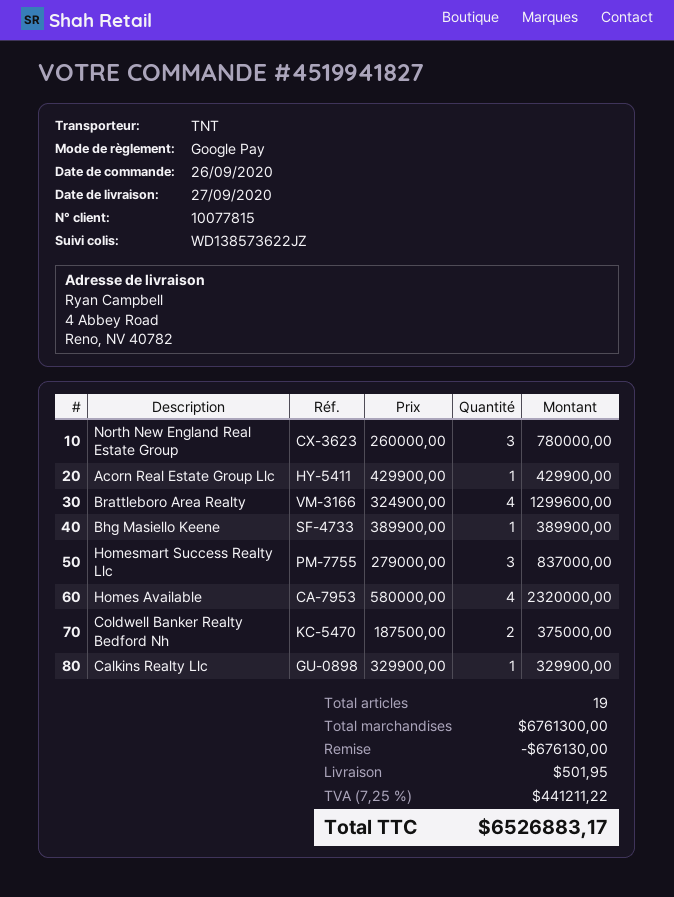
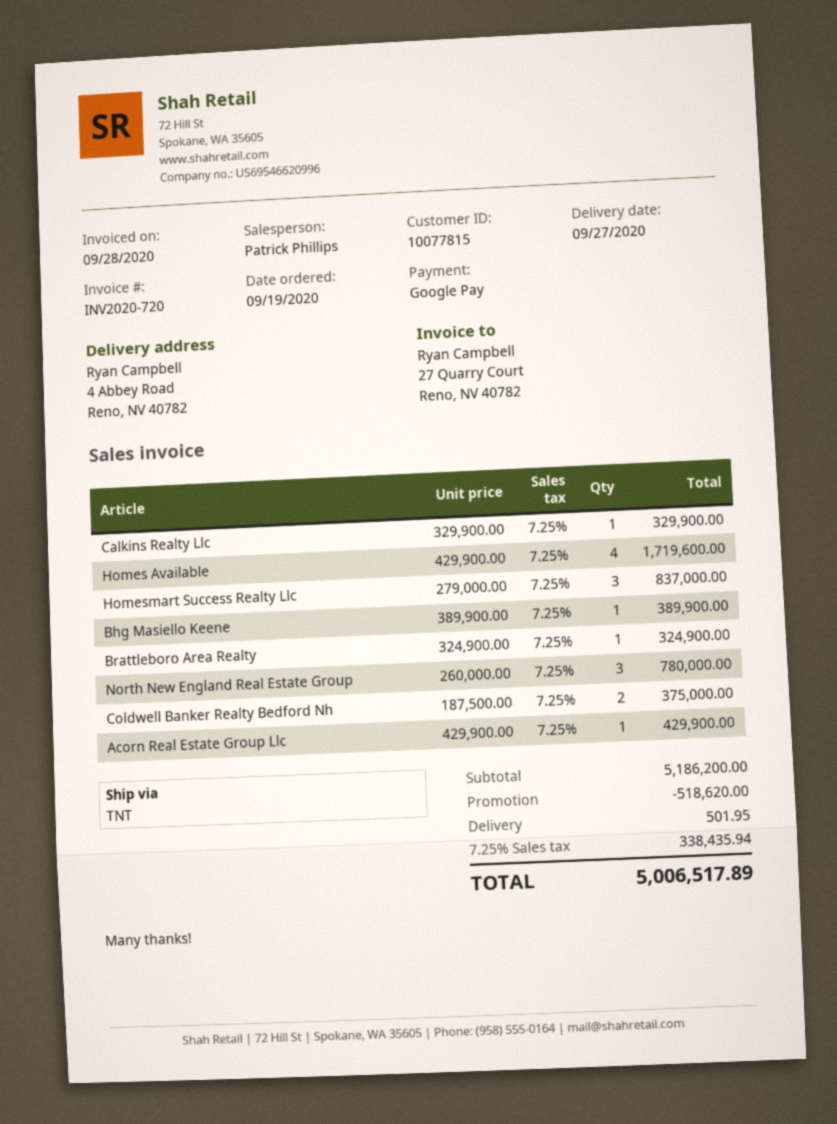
order date: 2020-09-26 -> 2020-09-19
Brattleboro Area Realty: 4 x 324900.00 = 1299600.00 -> 1 x 324900.00 = 324900.00
Homes Available: 4 x 580000.00 = 2320000.00 -> 4 x 429900.00 = 1719600.00
subtotal: 6761300.00 -> 5186200.00
discount: 676130.00 -> 518620.00
tax: 7.25% = 441211.22 -> 7.25% = 338435.94
total: 6526883.17 -> 5006517.89

